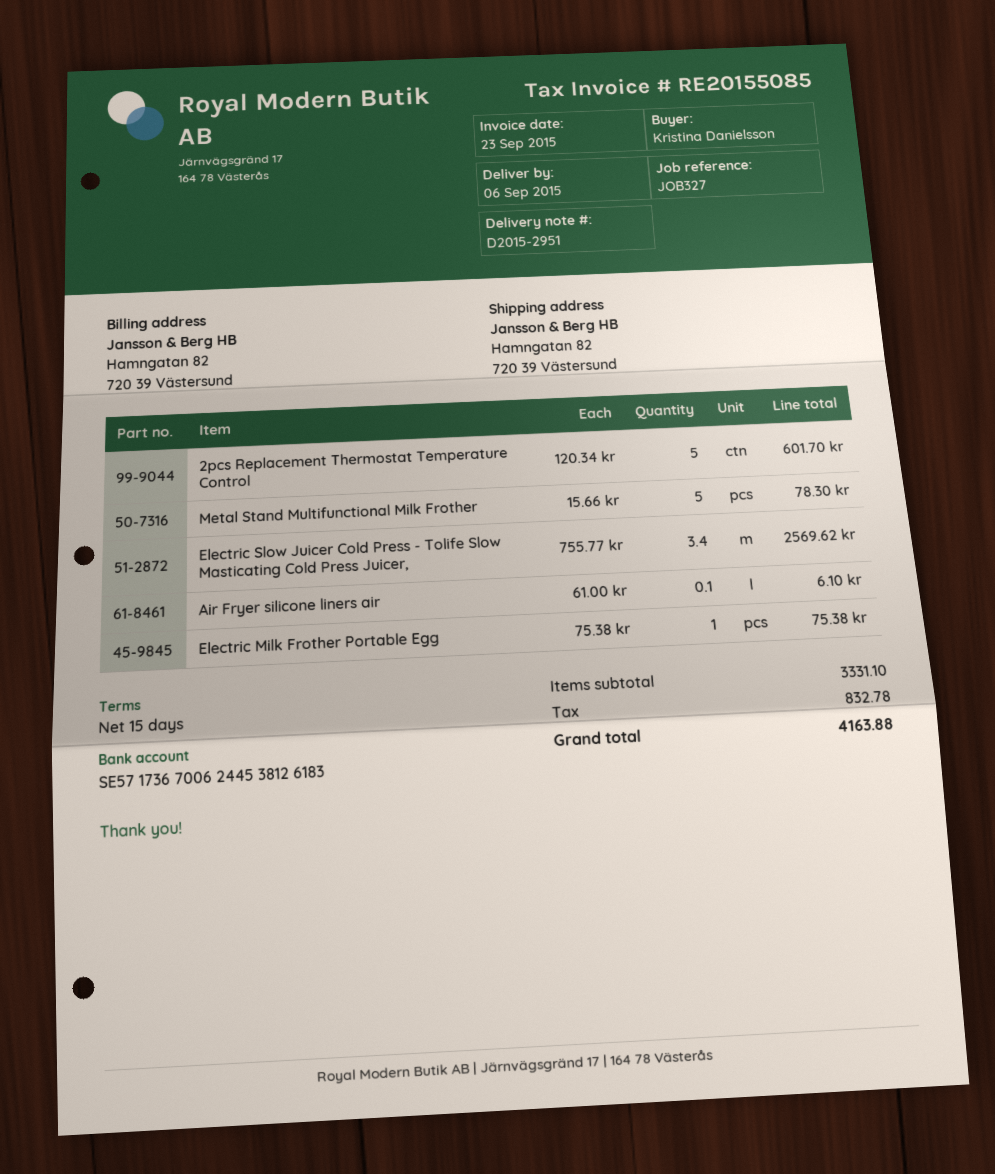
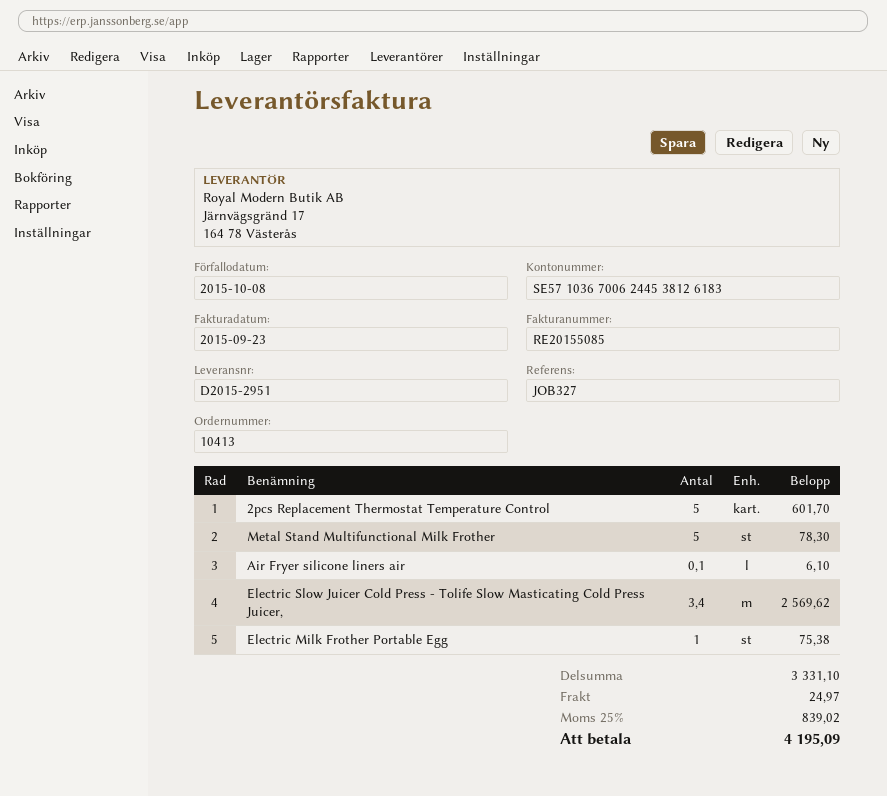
bank account: SE5717367006244538126183 -> SE5710367006244538126183
shipping: none -> 24.97
tax: 832.78 -> 839.02
total: 4163.88 -> 4195.09

